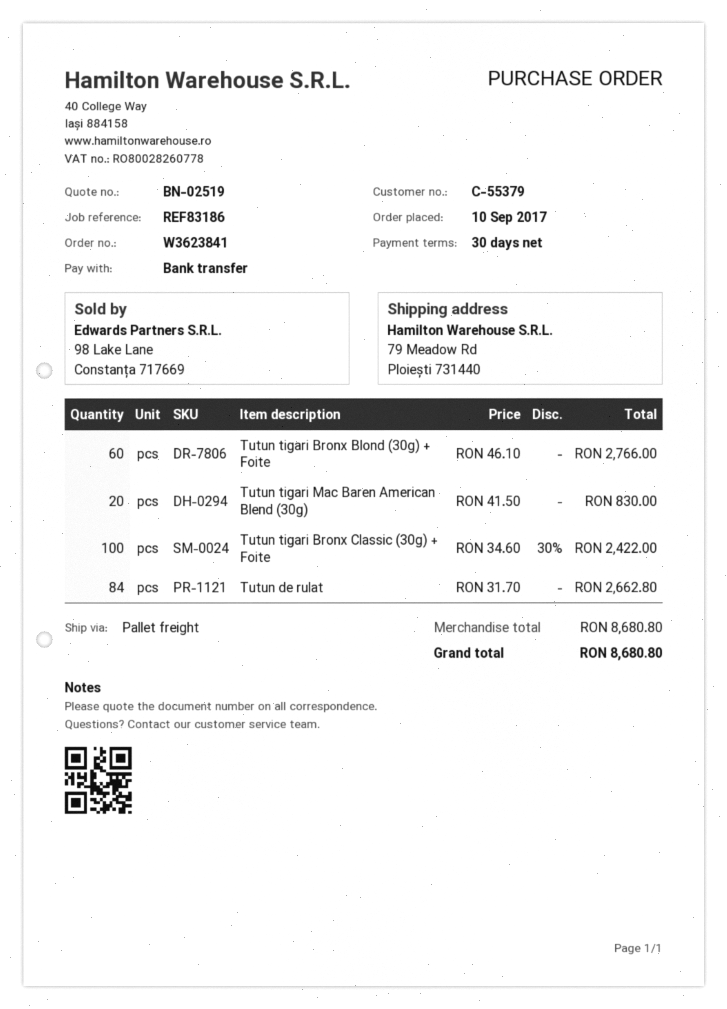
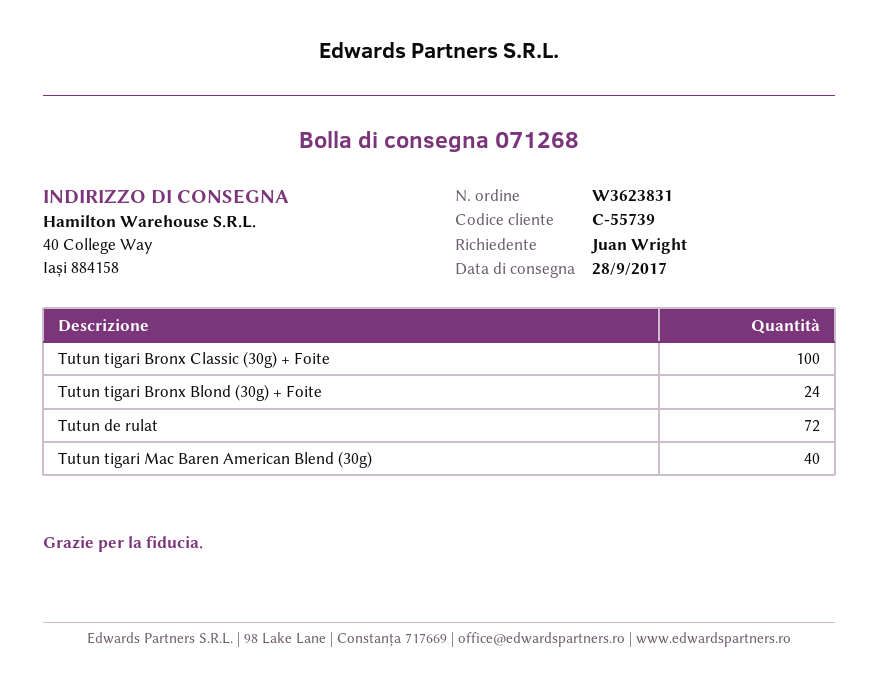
order number: W3623841 -> W3623831
customer number: C-55379 -> C-55739
ship to: 79 Meadow Rd, Ploiești 731440 -> 40 College Way, Iași 884158
Tutun tigari Bronx Blond (30g) + Foite: 60 -> 24
Tutun tigari Mac Baren American Blend (30g): 20 -> 40
Tutun de rulat: 84 -> 72

